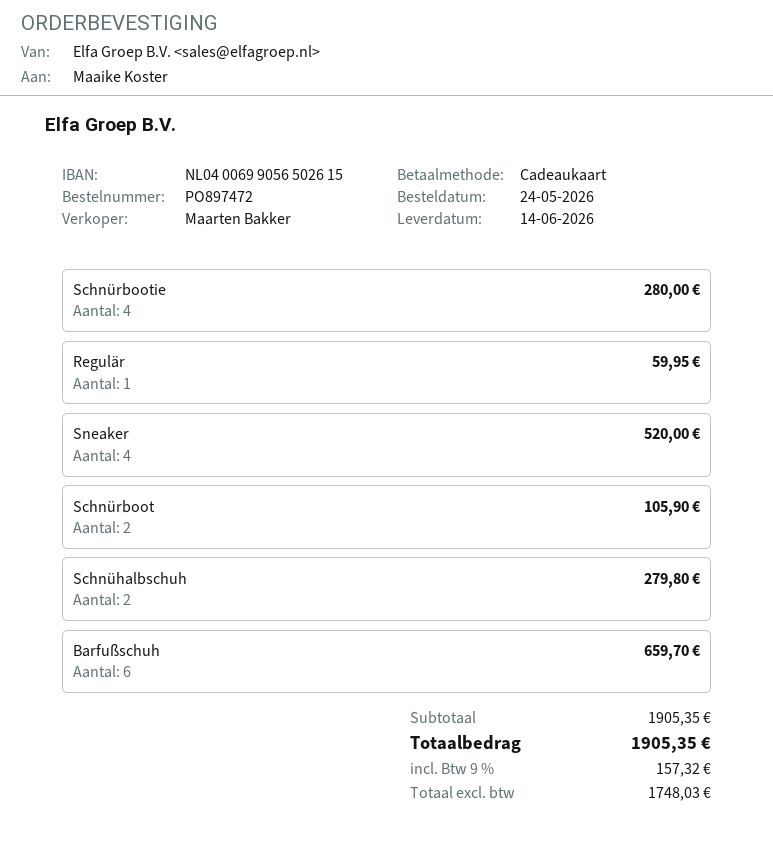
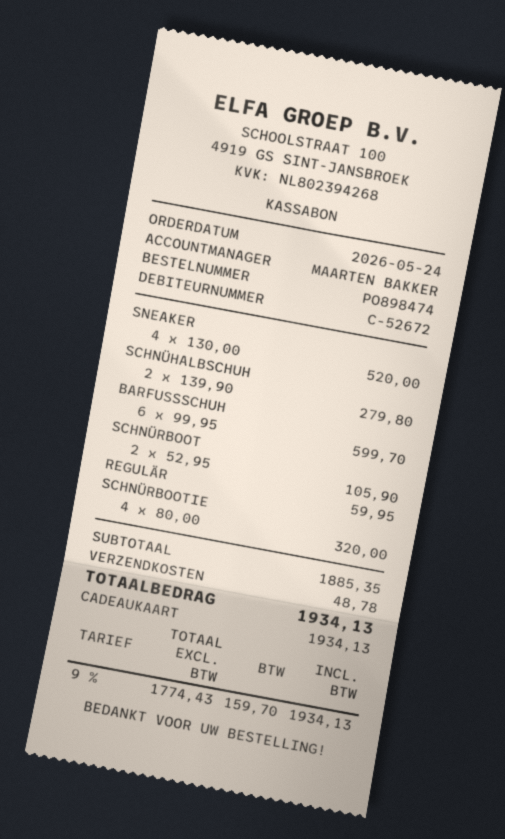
order number: PO897472 -> PO898474
Schnürbootie: 4 for 280.00 -> 4 for 320.00
Barfußschuh: 6 for 659.70 -> 6 for 599.70
subtotal: 1905.35 -> 1885.35
shipping: none -> 48.78
net: 1748.03 -> 1774.43
tax: 9% = 157.32 -> 9% = 159.70
total: 1905.35 -> 1934.13

